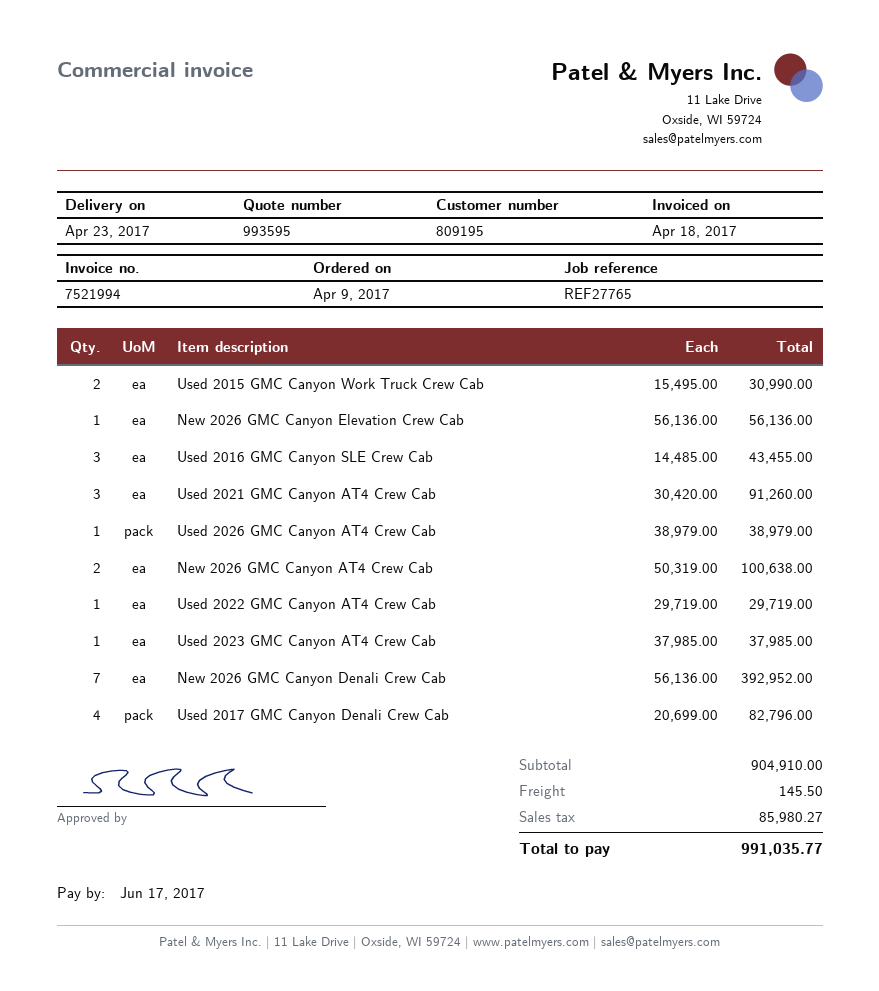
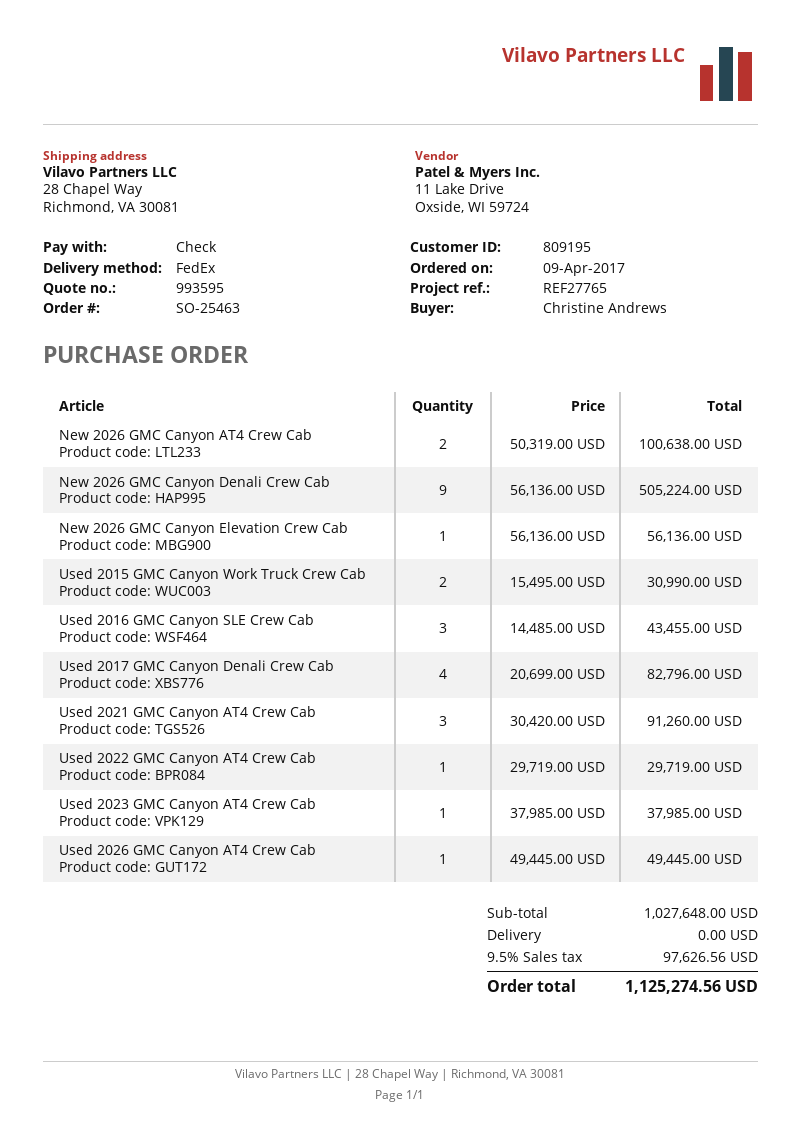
Used 2026 GMC Canyon AT4 Crew Cab: 1 x 38979.00 = 38979.00 -> 1 x 49445.00 = 49445.00
New 2026 GMC Canyon Denali Crew Cab: 7 x 56136.00 = 392952.00 -> 9 x 56136.00 = 505224.00
subtotal: 904910.00 -> 1027648.00
shipping: 145.50 -> 0.00
tax: 85980.27 -> 97626.56
total: 991035.77 -> 1125274.56

